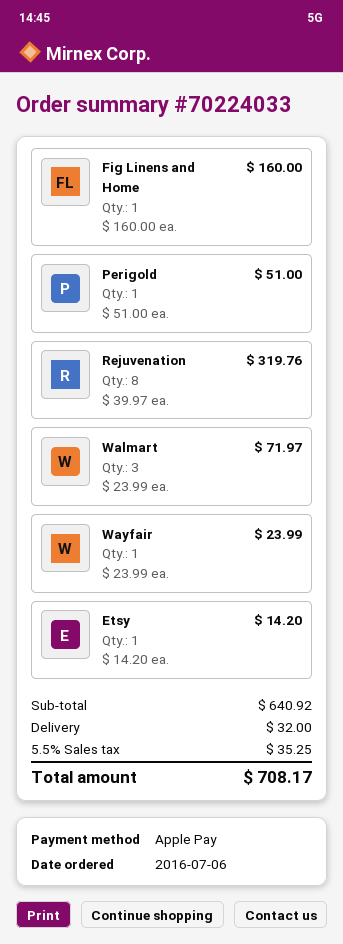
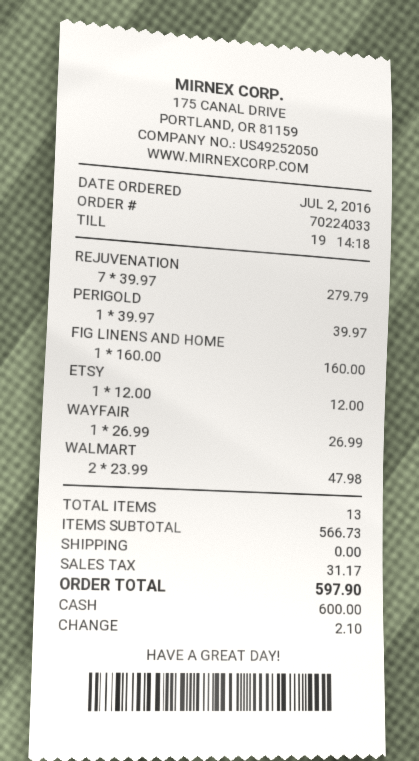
order date: 2016-07-06 -> 2016-07-02
payment method: Apple Pay -> cash
Perigold: 1 x 51.00 = 51.00 -> 1 x 39.97 = 39.97
Rejuvenation: 8 x 39.97 = 319.76 -> 7 x 39.97 = 279.79
Walmart: 3 x 23.99 = 71.97 -> 2 x 23.99 = 47.98
Wayfair: 1 x 23.99 = 23.99 -> 1 x 26.99 = 26.99
Etsy: 1 x 14.20 = 14.20 -> 1 x 12.00 = 12.00
subtotal: 640.92 -> 566.73
shipping: 32.00 -> 0.00
tax: 35.25 -> 31.17
total: 708.17 -> 597.90

